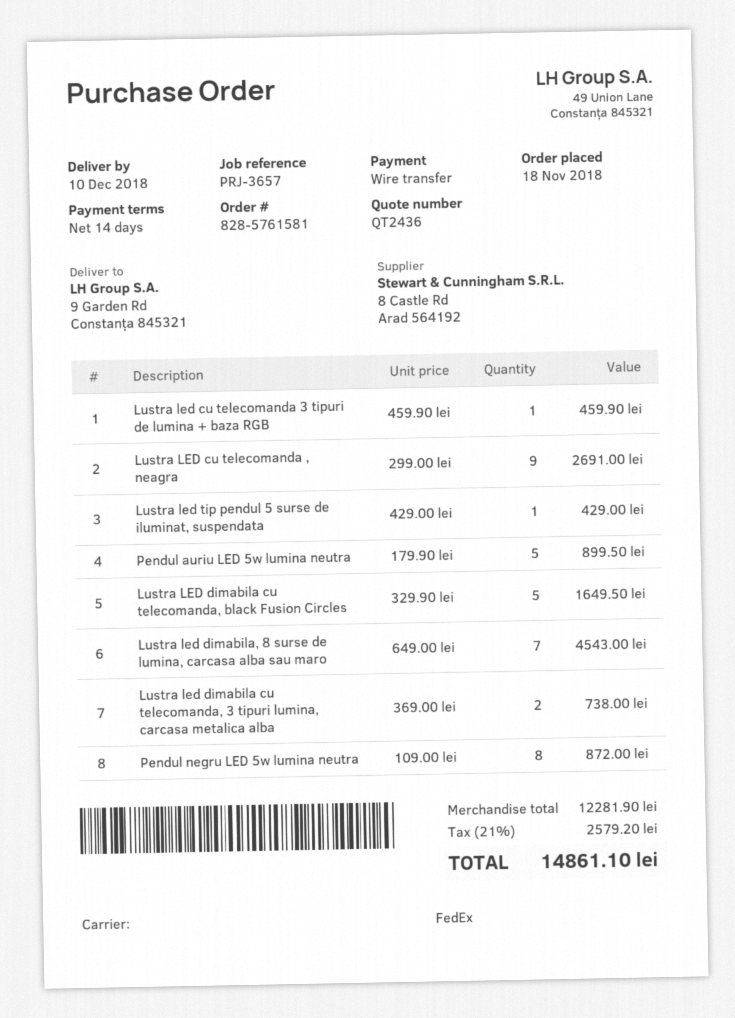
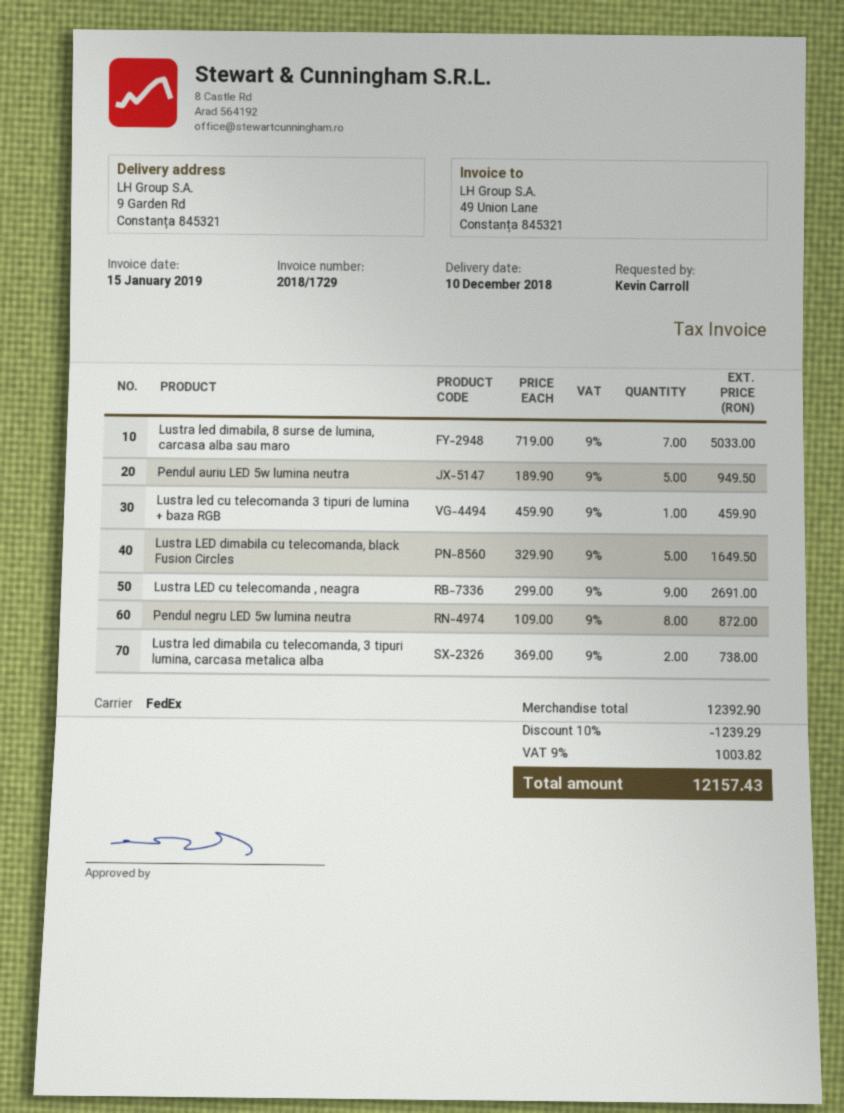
Lustra led tip pendul 5 surse de iluminat, suspendata: 1 x 429.00 = 429.00 -> none
Pendul auriu LED 5w lumina neutra: 5 x 179.90 = 899.50 -> 5 x 189.90 = 949.50
Lustra led dimabila, 8 surse de lumina, carcasa alba sau maro: 7 x 649.00 = 4543.00 -> 7 x 719.00 = 5033.00
subtotal: 12281.90 -> 12392.90
discount: none -> 10% = 1239.29
tax: 21% = 2579.20 -> 9% = 1003.82
total: 14861.10 -> 12157.43

